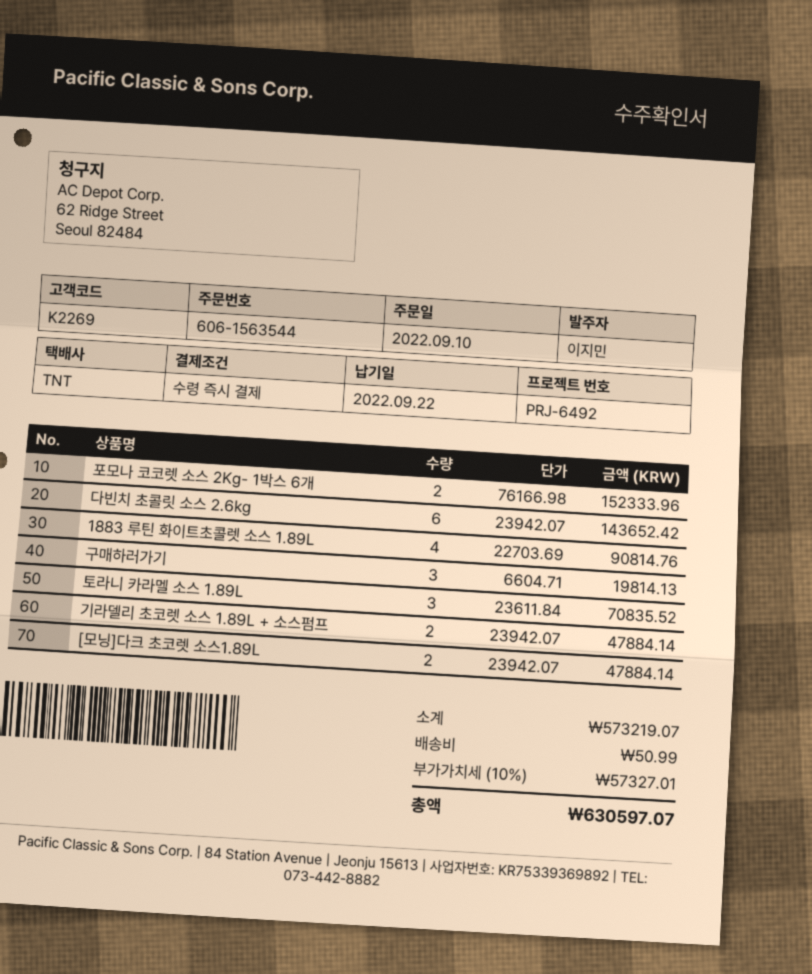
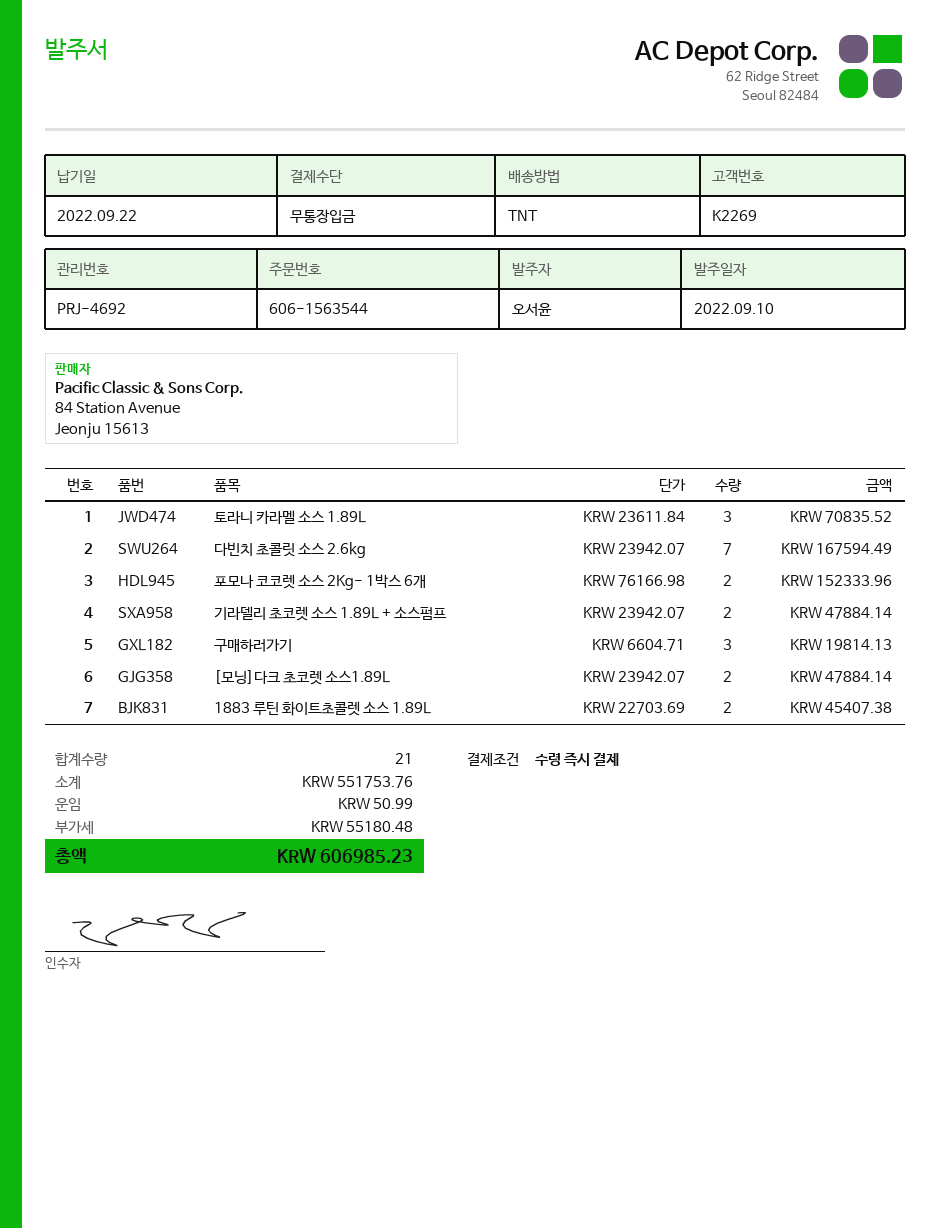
reference: PRJ-6492 -> PRJ-4692
ordered by: 이지민 -> 오서윤
다빈치 초콜릿 소스 2.6kg: 6 x 23942.07 = 143652.42 -> 7 x 23942.07 = 167594.49
1883 루틴 화이트초콜렛 소스 1.89L: 4 x 22703.69 = 90814.76 -> 2 x 22703.69 = 45407.38
subtotal: 573219.07 -> 551753.76
tax: 57327.01 -> 55180.48
total: 630597.07 -> 606985.23

